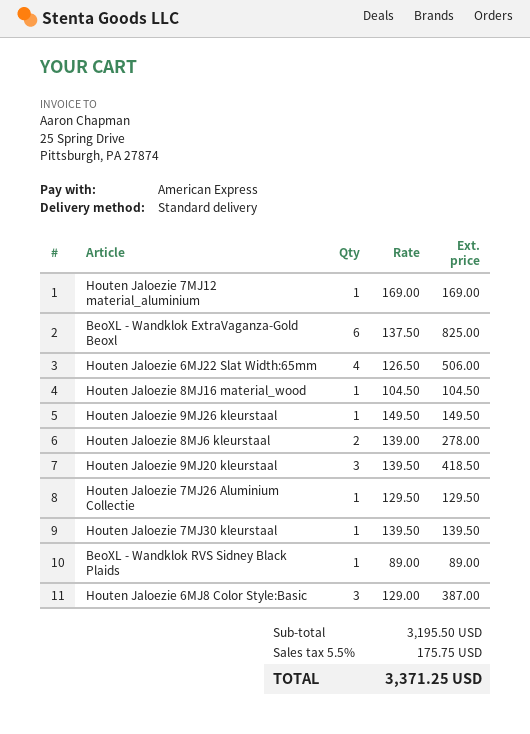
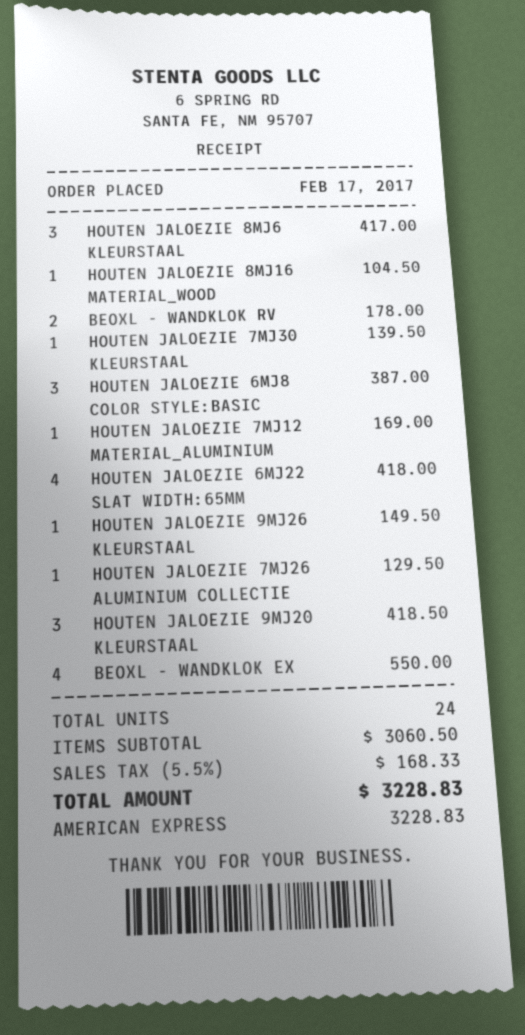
BeoXL - Wandklok ExtraVaganza-Gold Beoxl: 6 for 825.00 -> 4 for 550.00
Houten Jaloezie 6MJ22 Slat Width:65mm: 4 for 506.00 -> 4 for 418.00
Houten Jaloezie 8MJ6 kleurstaal: 2 for 278.00 -> 3 for 417.00
BeoXL - Wandklok RVS Sidney Black Plaids: 1 for 89.00 -> 2 for 178.00
subtotal: 3195.50 -> 3060.50
tax: 5.5% = 175.75 -> 5.5% = 168.33
total: 3371.25 -> 3228.83

